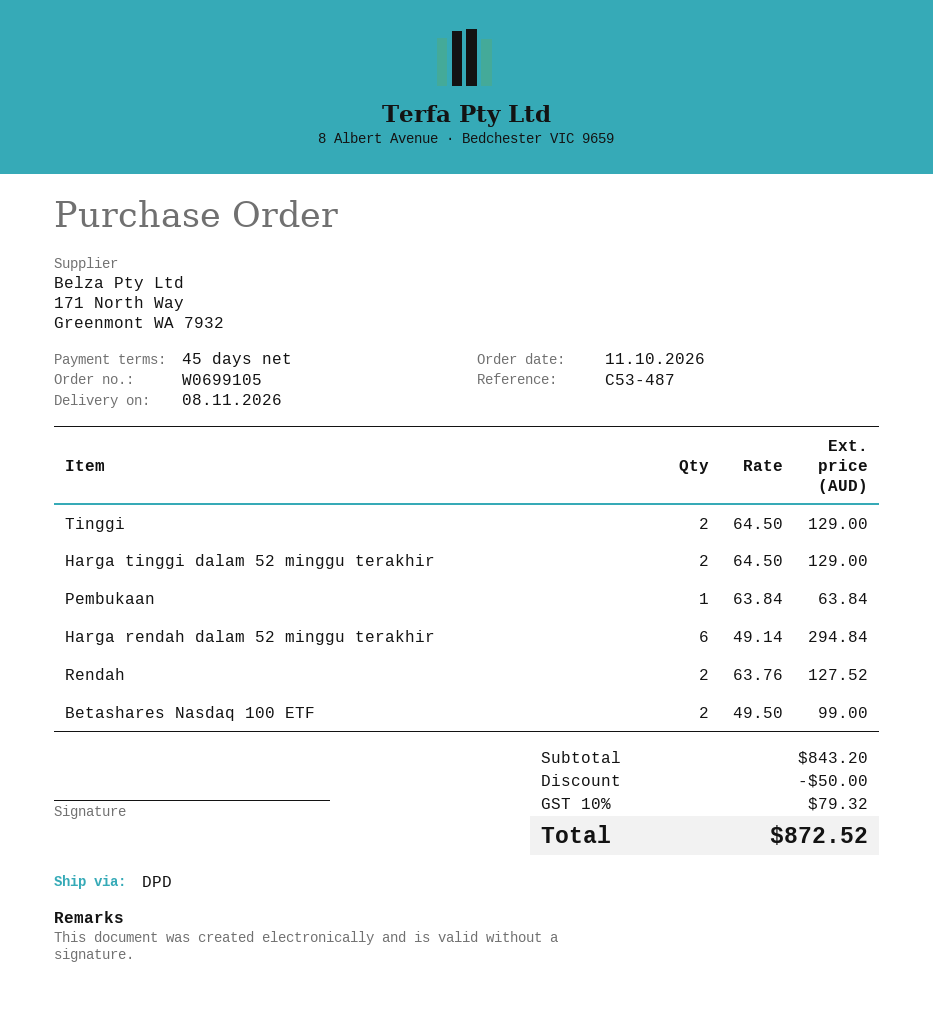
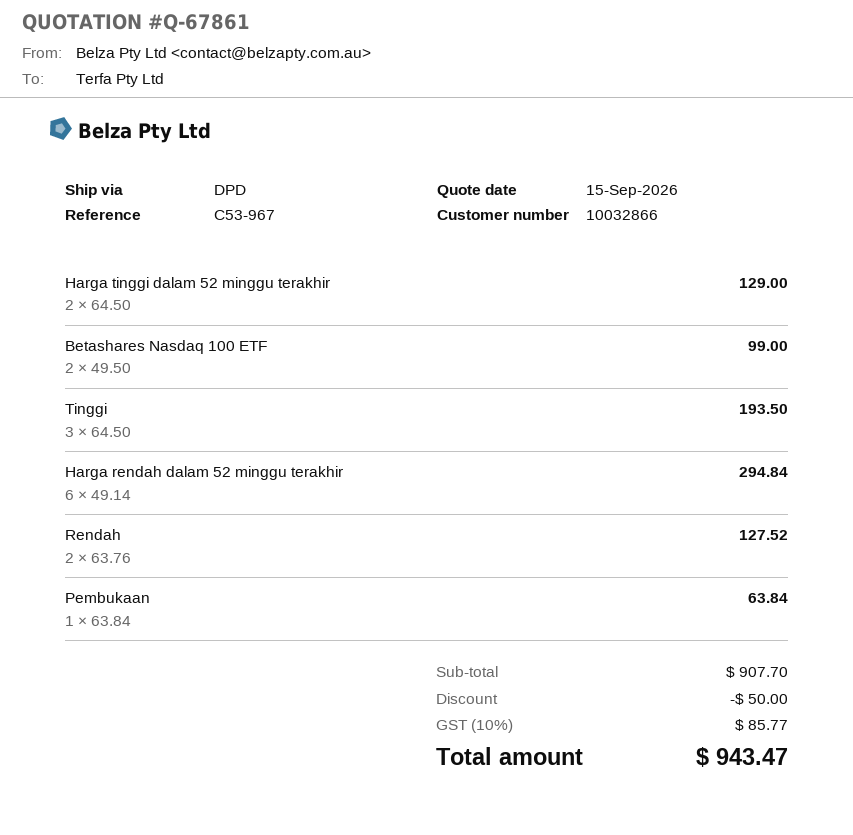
reference: C53-487 -> C53-967
Tinggi: 2 x 64.50 = 129.00 -> 3 x 64.50 = 193.50
subtotal: 843.20 -> 907.70
tax: 10% = 79.32 -> 10% = 85.77
total: 872.52 -> 943.47

